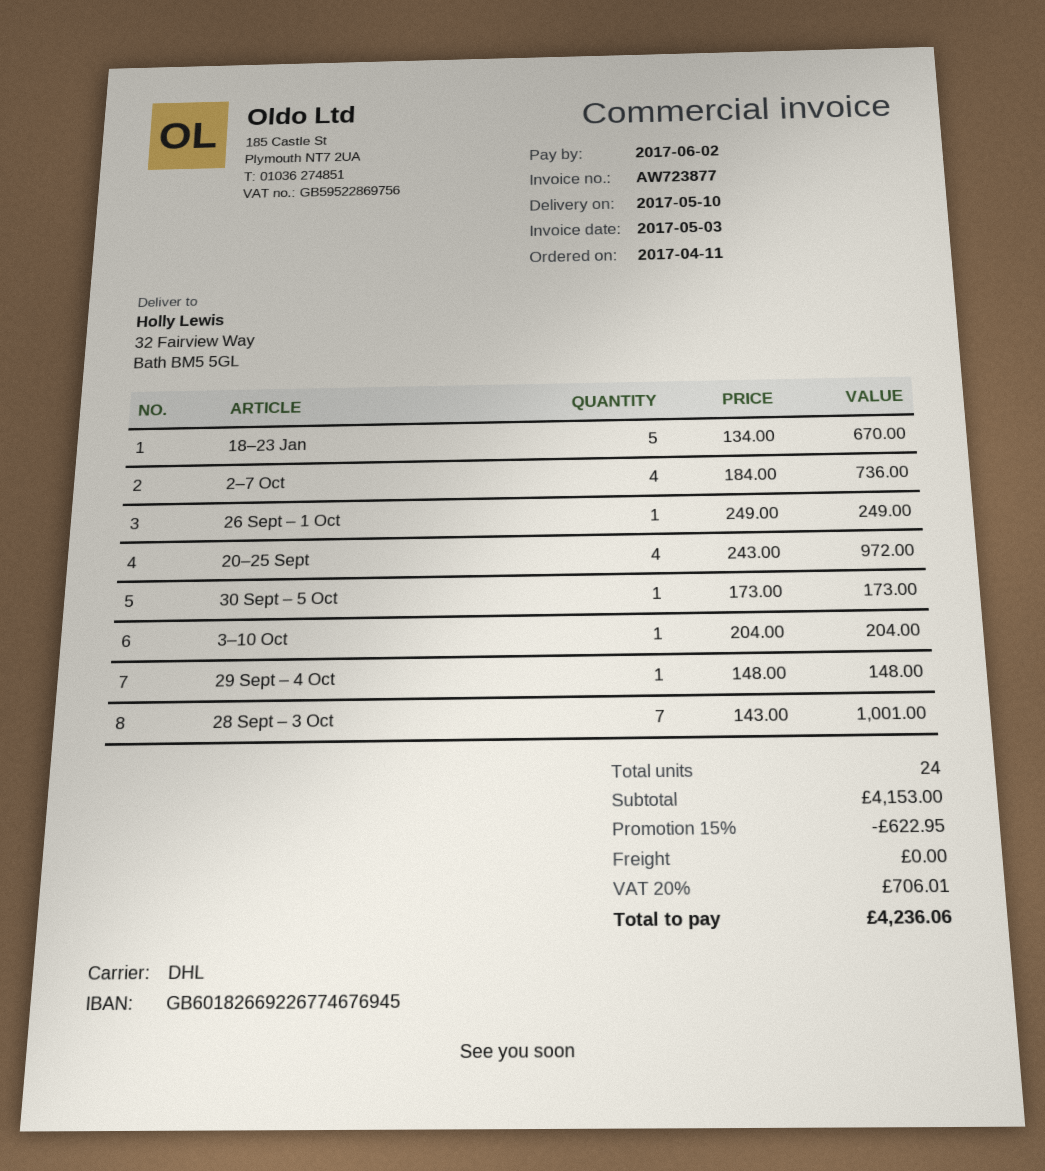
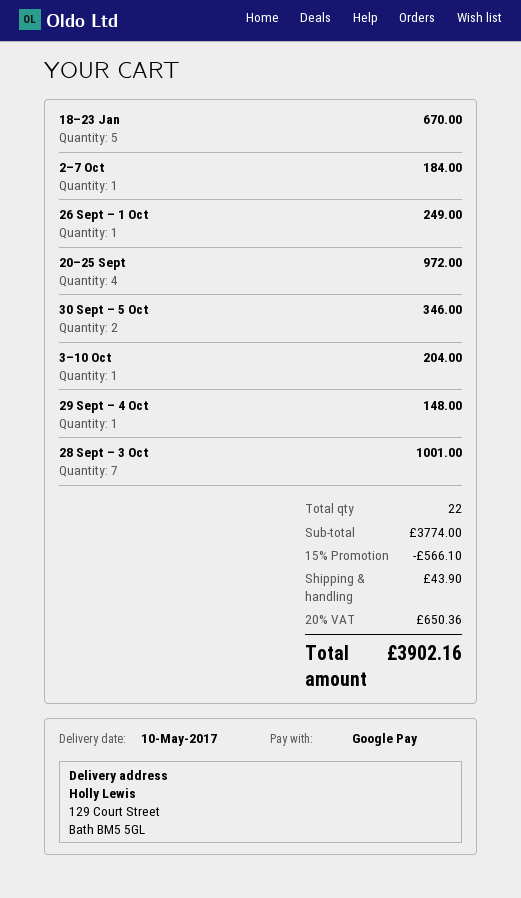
ship to: 32 Fairview Way, Bath BM5 5GL -> 129 Court Street, Bath BM5 5GL
2–7 Oct: 4 for 736.00 -> 1 for 184.00
30 Sept – 5 Oct: 1 for 173.00 -> 2 for 346.00
total quantity: 24 -> 22
subtotal: 4153.00 -> 3774.00
discount: 15% = 622.95 -> 15% = 566.10
shipping: 0.00 -> 43.90
tax: 20% = 706.01 -> 20% = 650.36
total: 4236.06 -> 3902.16

